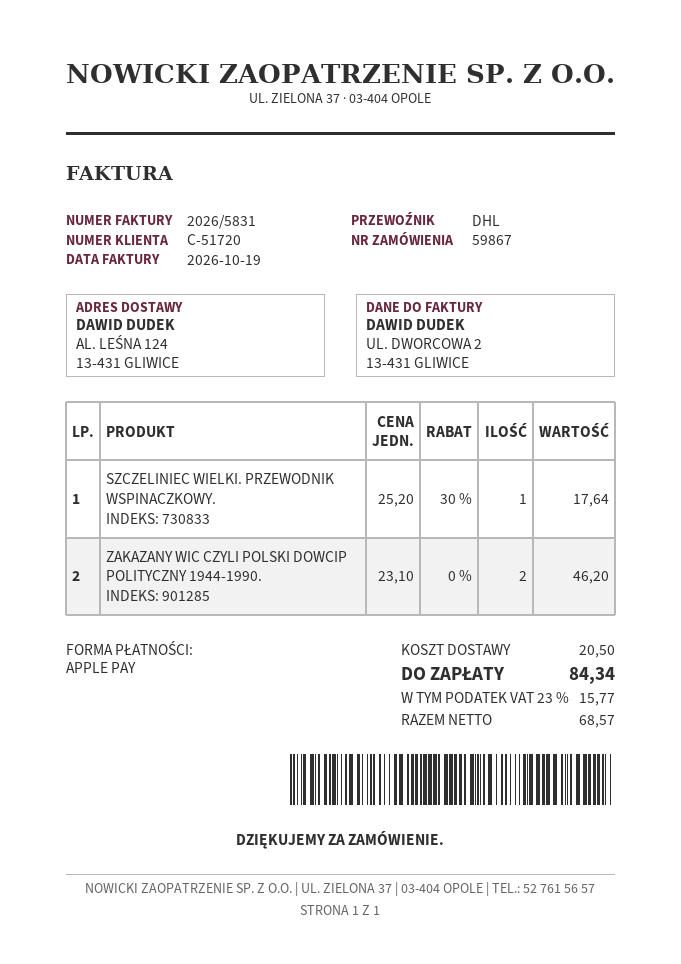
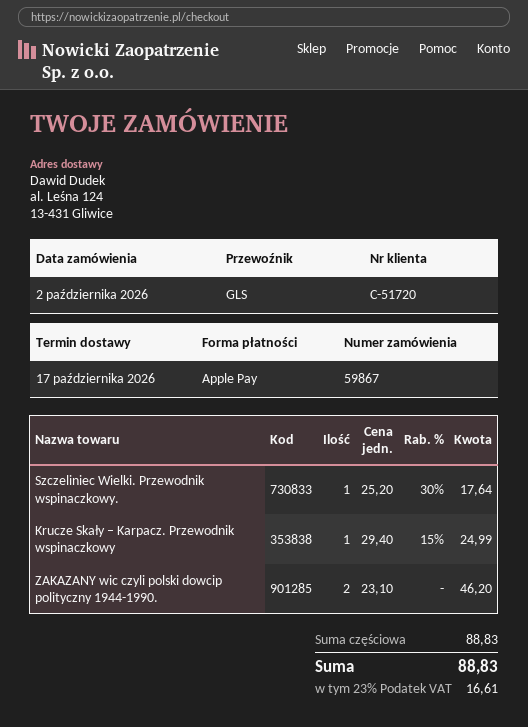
shipping method: DHL -> GLS
Krucze Skały – Karpacz. Przewodnik wspinaczkowy: none -> 1 x 29.40 - 15% = 24.99
shipping: 20.50 -> none
tax: 23% = 15.77 -> 23% = 16.61
total: 84.34 -> 88.83

